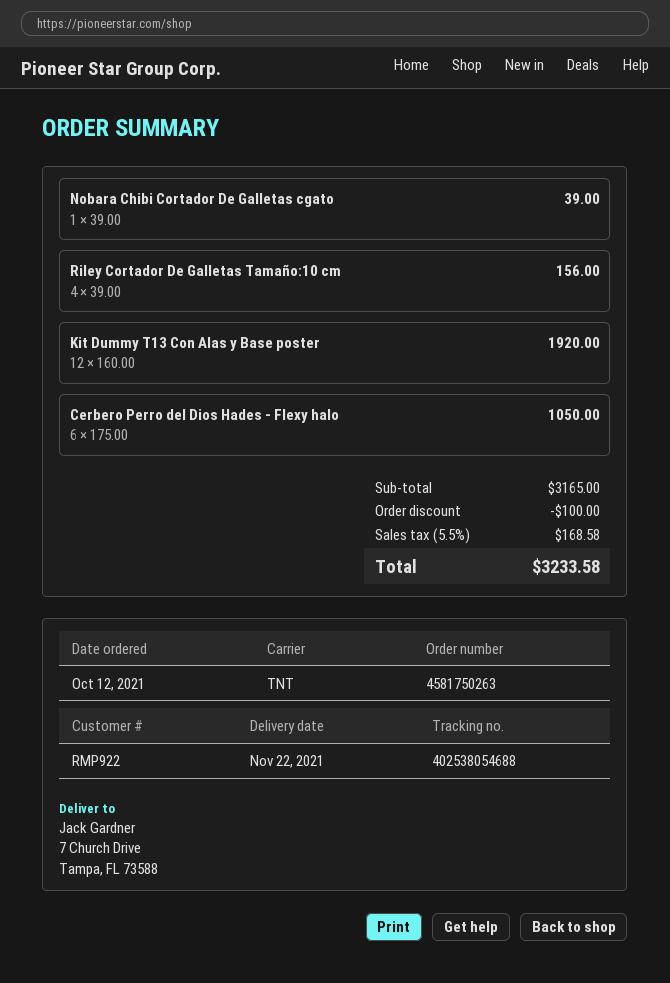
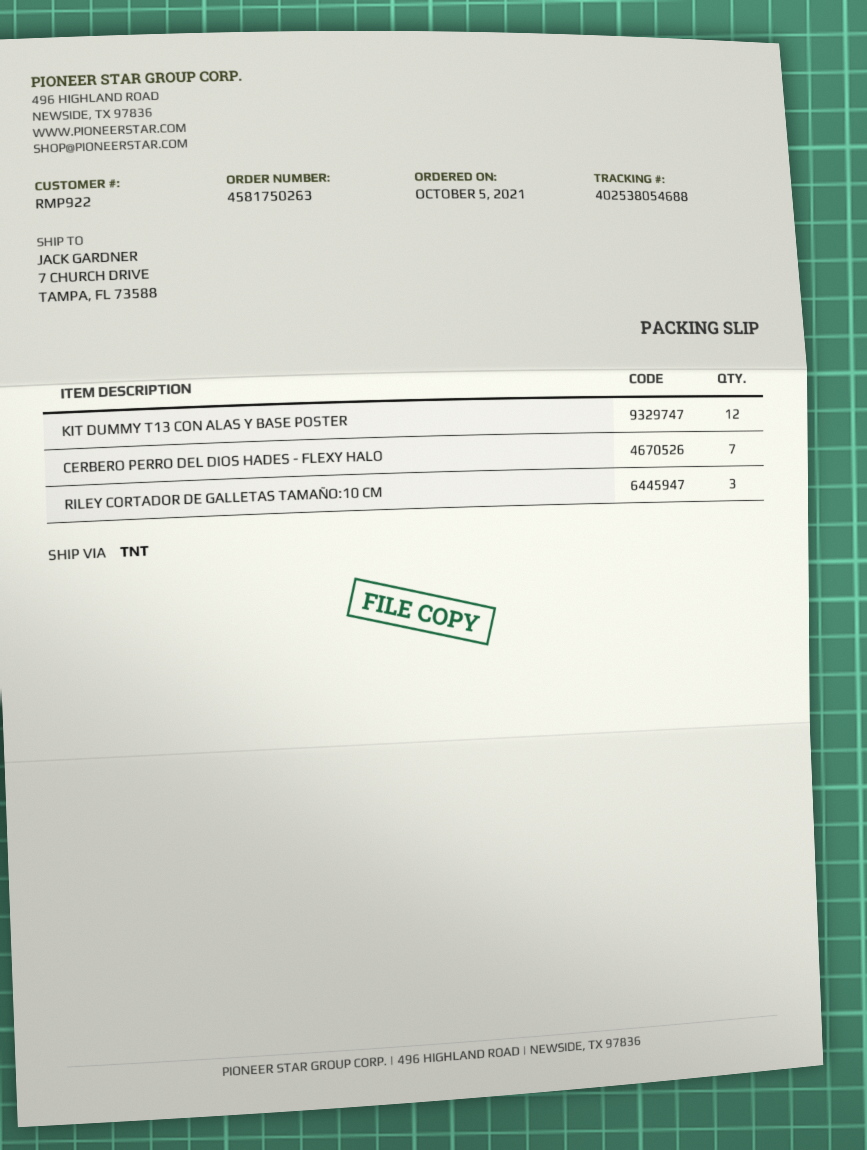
order date: 2021-10-12 -> 2021-10-05
Nobara Chibi Cortador De Galletas cgato: 1 -> none
Riley Cortador De Galletas Tamaño:10 cm: 4 -> 3
Cerbero Perro del Dios Hades - Flexy halo: 6 -> 7

